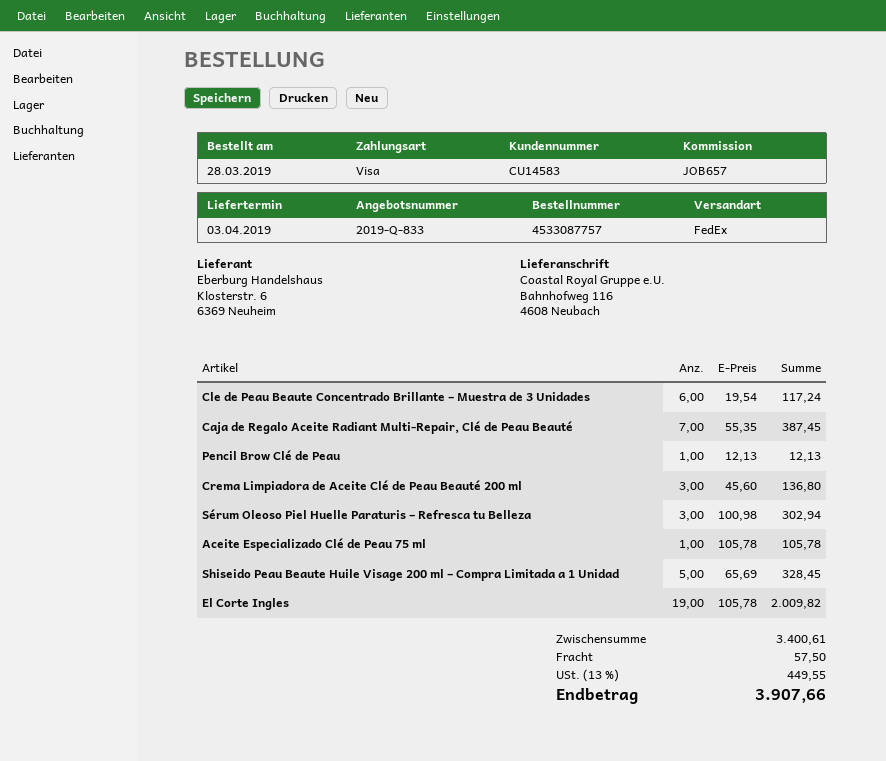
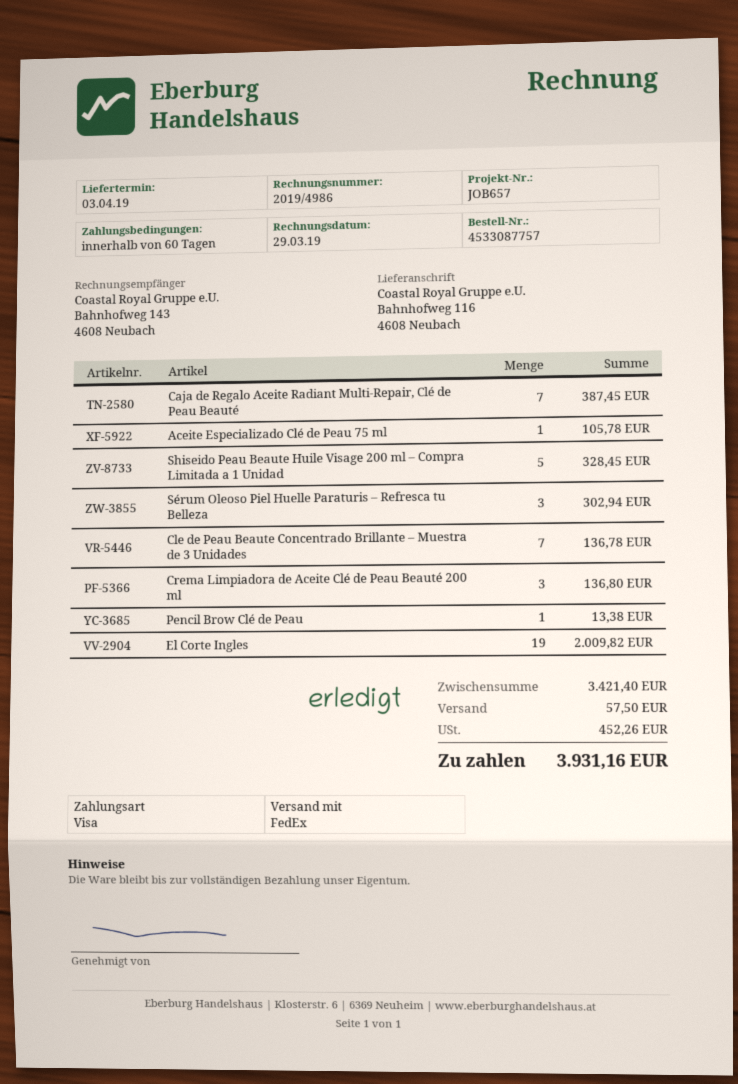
Cle de Peau Beaute Concentrado Brillante – Muestra de 3 Unidades: 6 for 117.24 -> 7 for 136.78
Pencil Brow Clé de Peau: 1 for 12.13 -> 1 for 13.38
subtotal: 3400.61 -> 3421.40
tax: 449.55 -> 452.26
total: 3907.66 -> 3931.16

